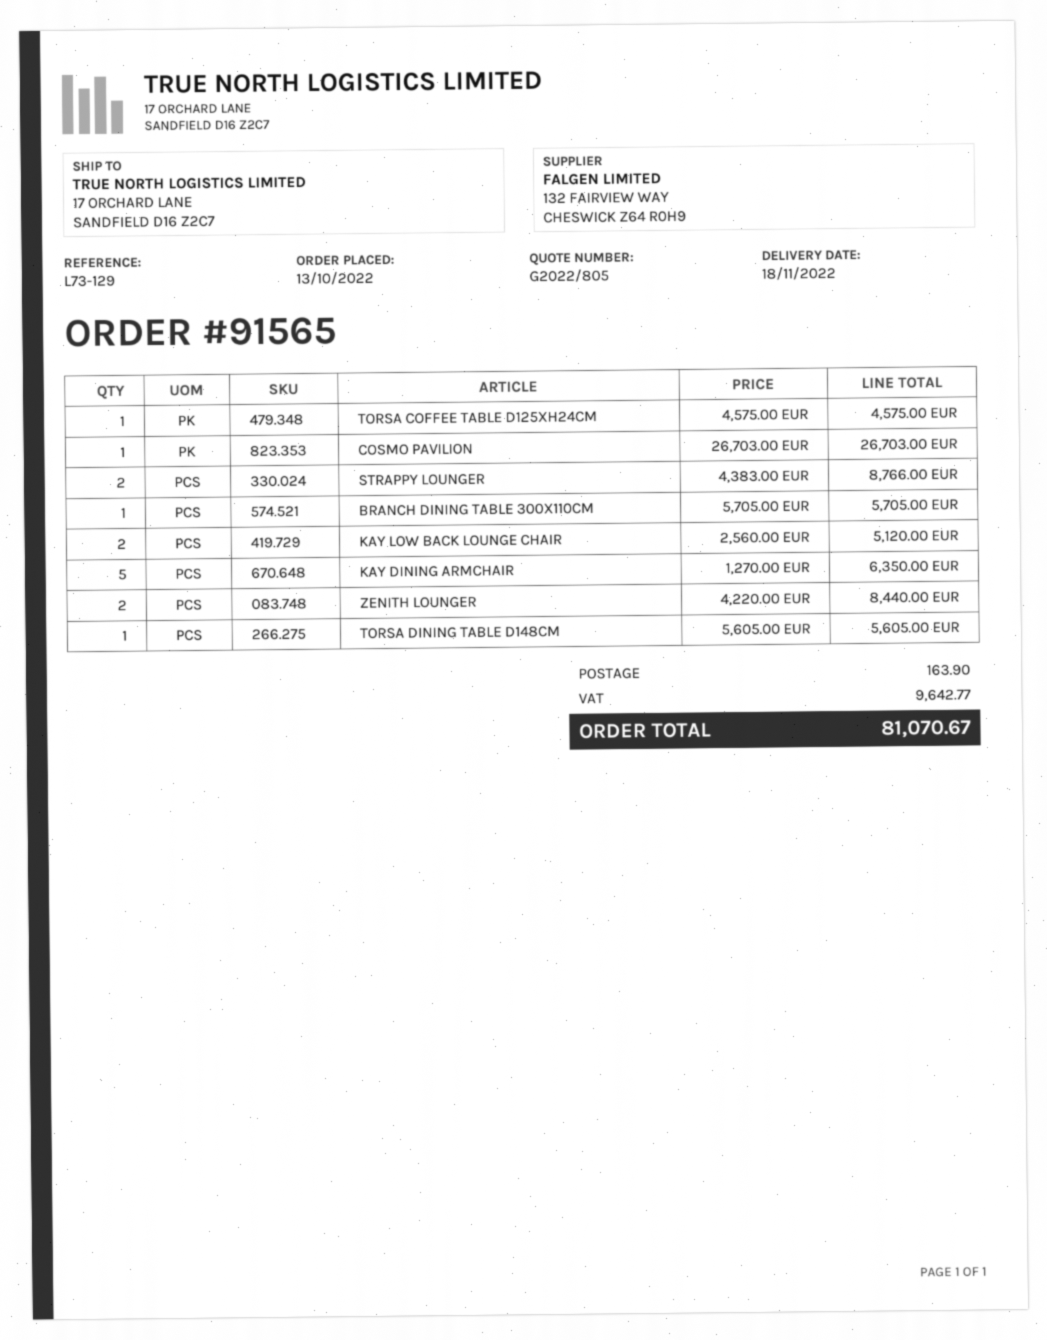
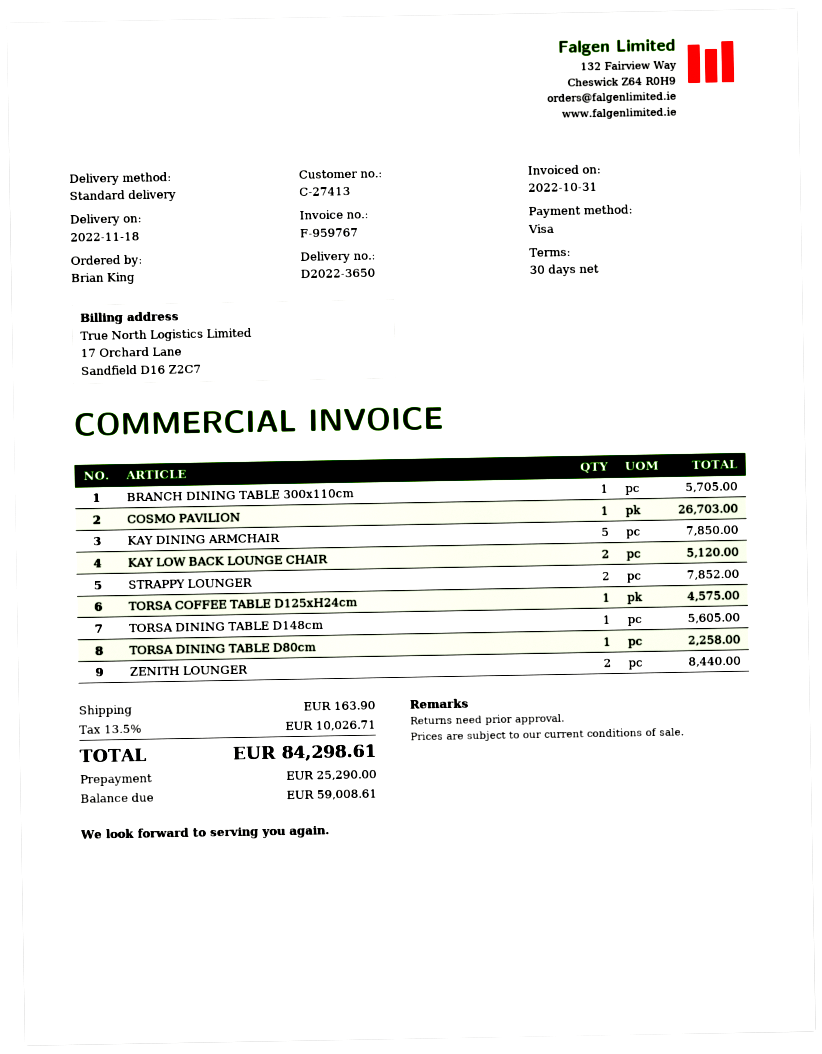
STRAPPY LOUNGER: 2 for 8766.00 -> 2 for 7852.00
KAY DINING ARMCHAIR: 5 for 6350.00 -> 5 for 7850.00
TORSA DINING TABLE D80cm: none -> 1 for 2258.00
tax: 9642.77 -> 10026.71
total: 81070.67 -> 84298.61

